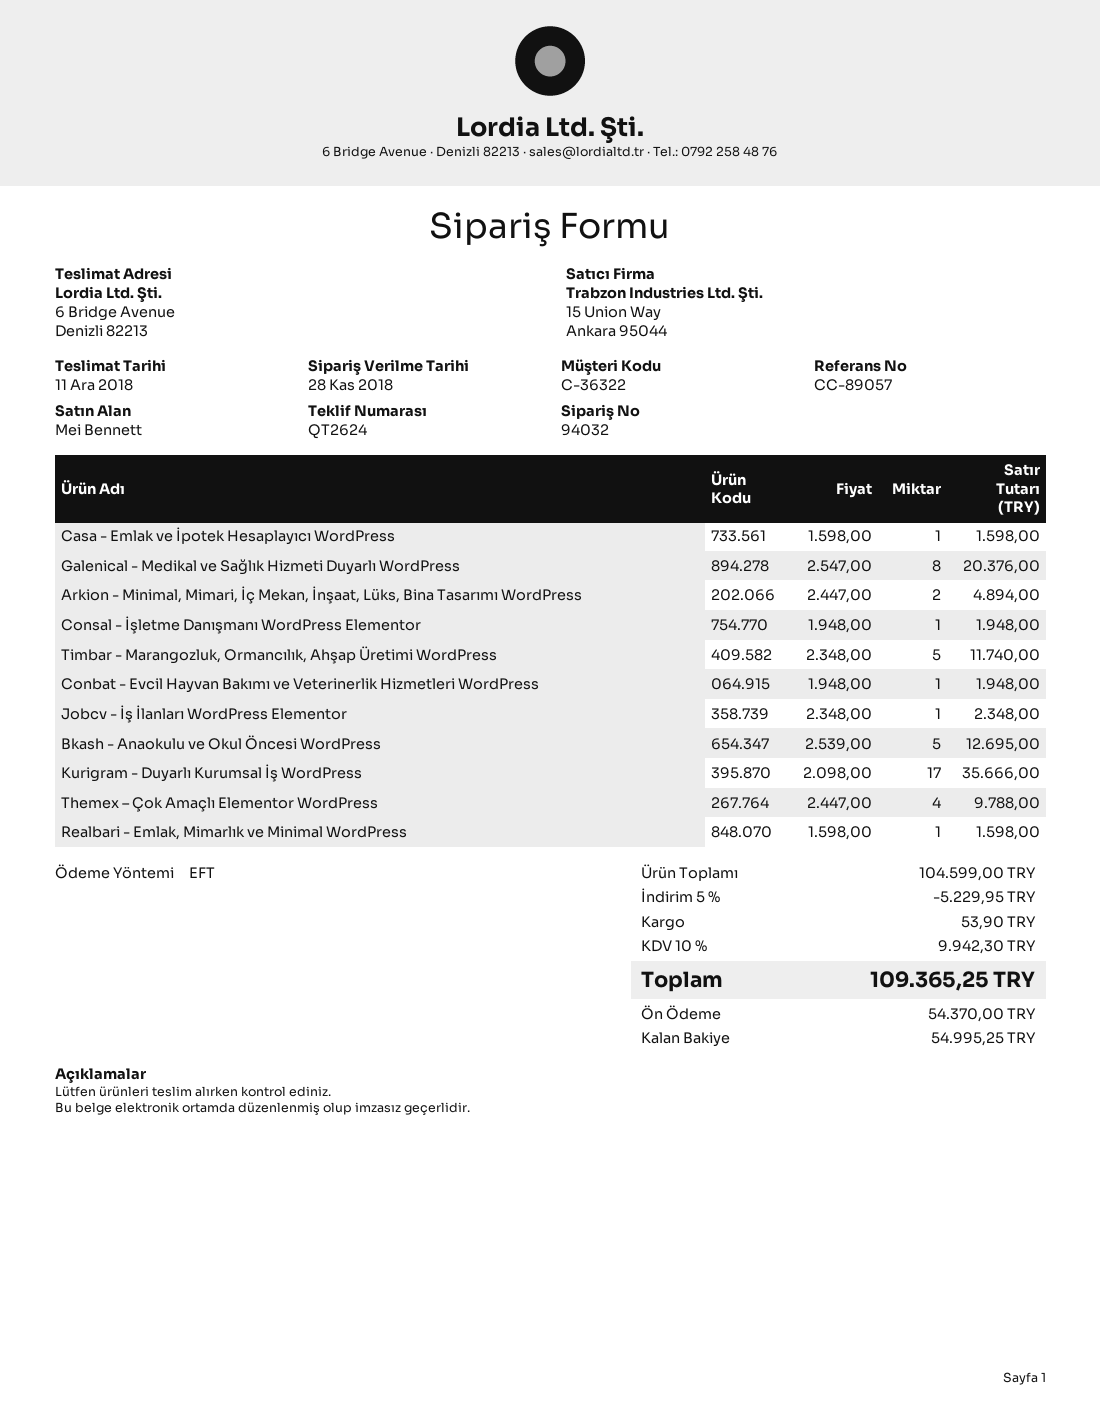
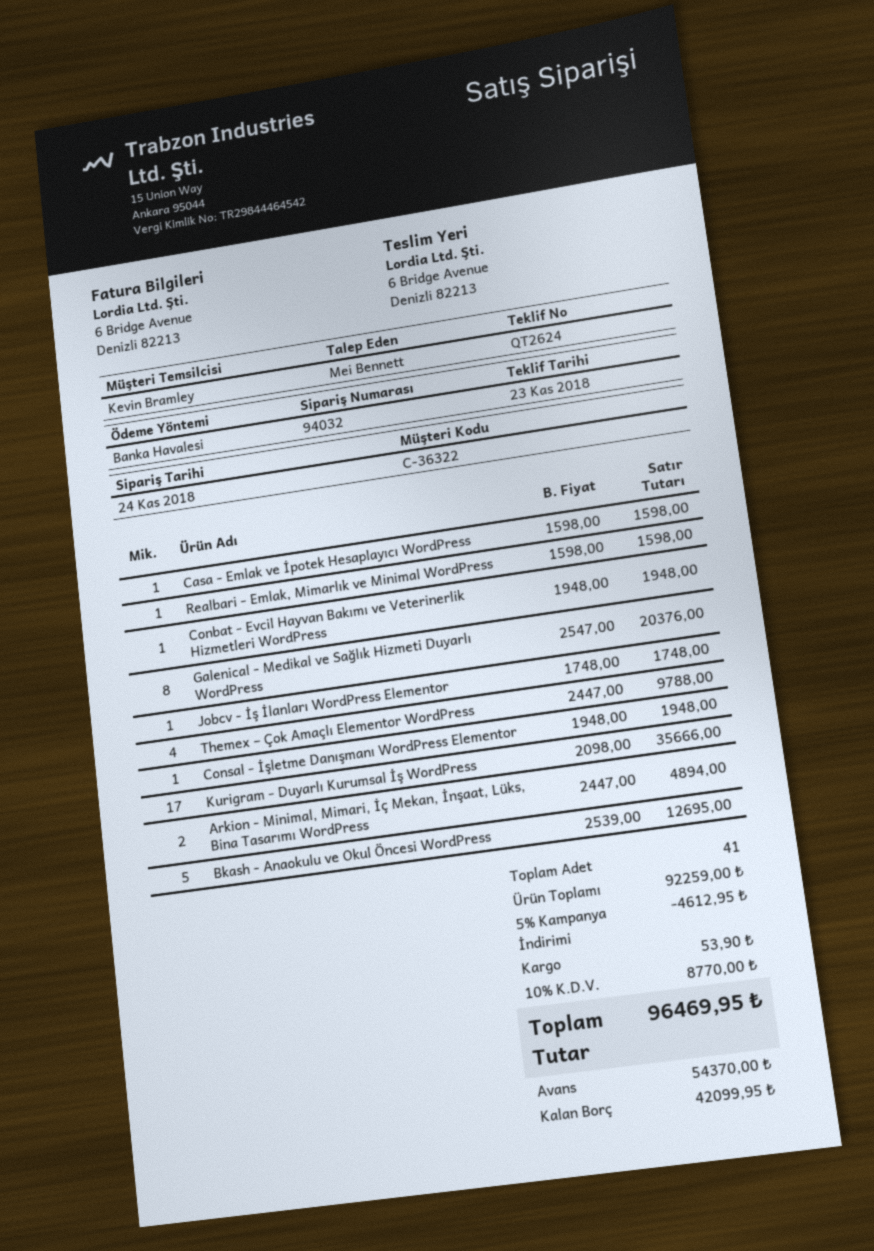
order date: 2018-11-28 -> 2018-11-24
Timbar - Marangozluk, Ormancılık, Ahşap Üretimi WordPress: 5 x 2348.00 = 11740.00 -> none
Jobcv - İş İlanları WordPress Elementor: 1 x 2348.00 = 2348.00 -> 1 x 1748.00 = 1748.00
subtotal: 104599.00 -> 92259.00
discount: 5% = 5229.95 -> 5% = 4612.95
tax: 10% = 9942.30 -> 10% = 8770.00
total: 109365.25 -> 96469.95
balance: 54995.25 -> 42099.95

